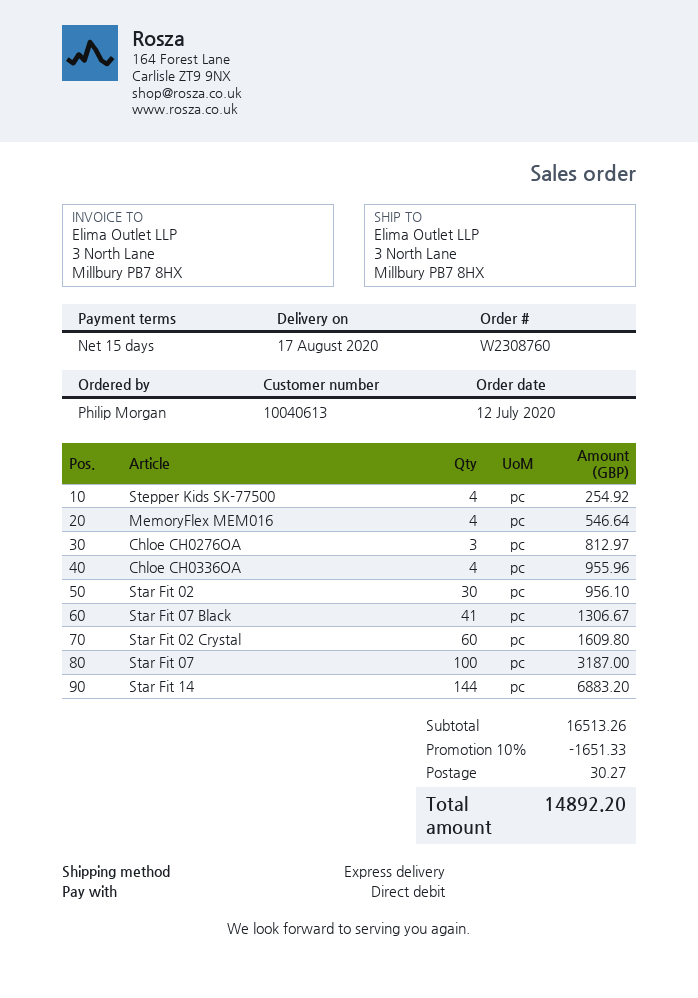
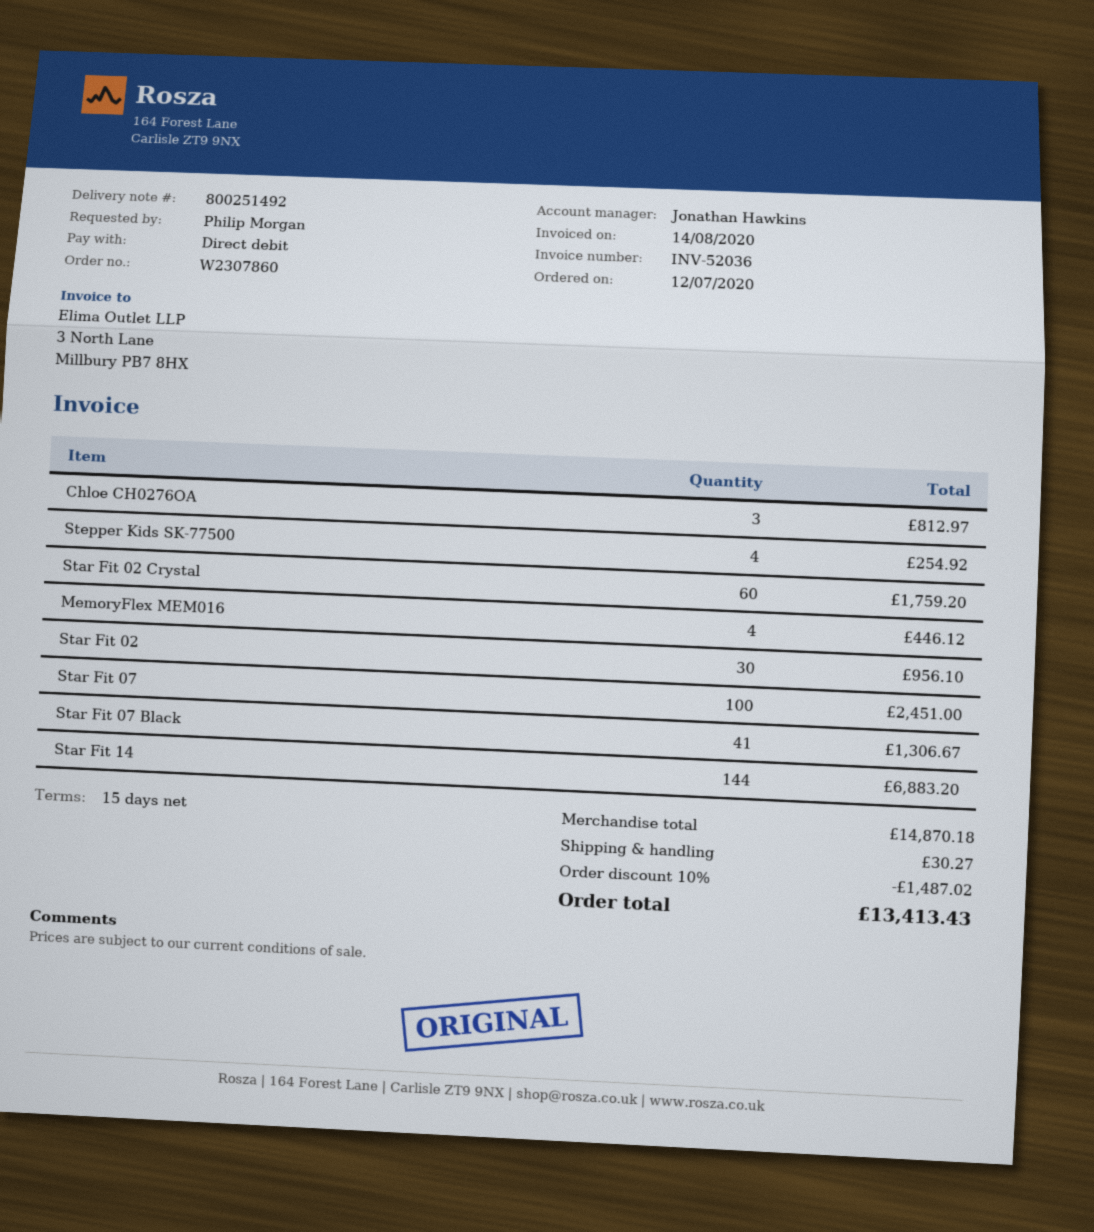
order number: W2308760 -> W2307860
MemoryFlex MEM016: 4 for 546.64 -> 4 for 446.12
Chloe CH0336OA: 4 for 955.96 -> none
Star Fit 02 Crystal: 60 for 1609.80 -> 60 for 1759.20
Star Fit 07: 100 for 3187.00 -> 100 for 2451.00
subtotal: 16513.26 -> 14870.18
discount: 10% = 1651.33 -> 10% = 1487.02
total: 14892.20 -> 13413.43

